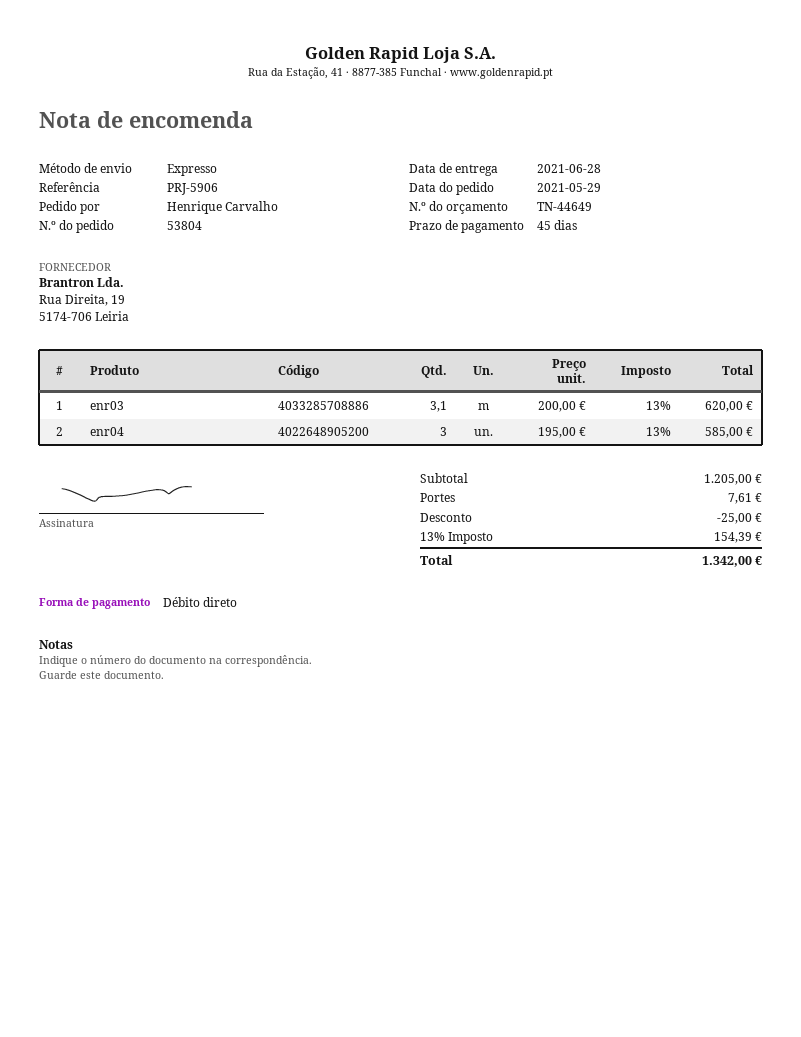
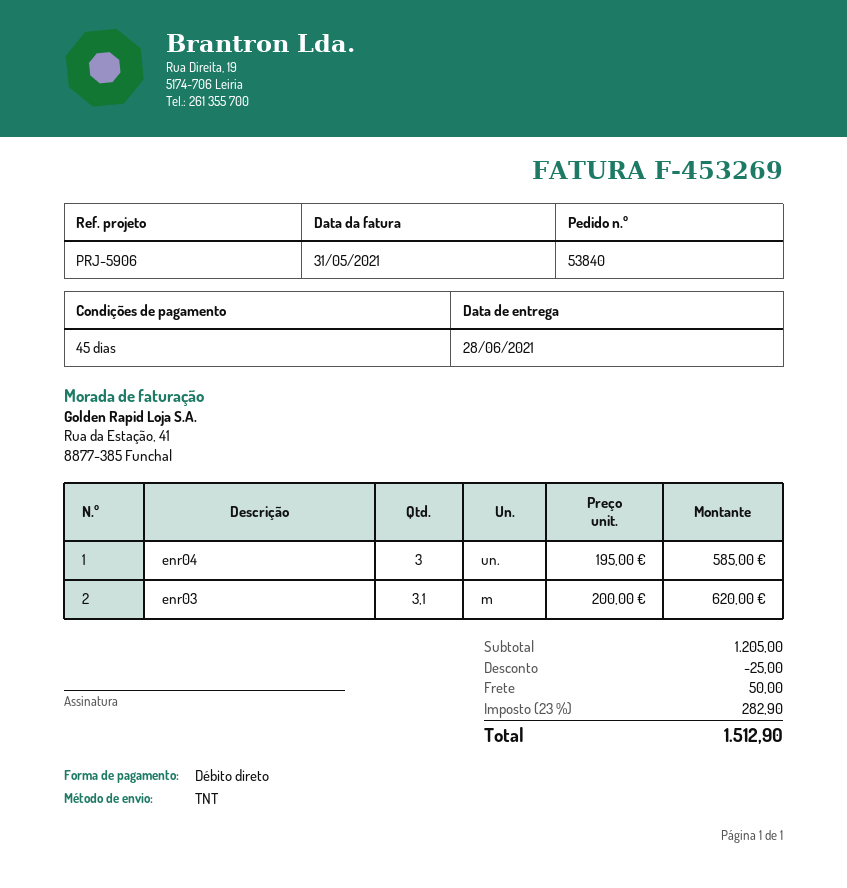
order number: 53804 -> 53840
shipping method: express -> TNT
shipping: 7.61 -> 50.00
tax: 13% = 154.39 -> 23% = 282.90
total: 1342.00 -> 1512.90

